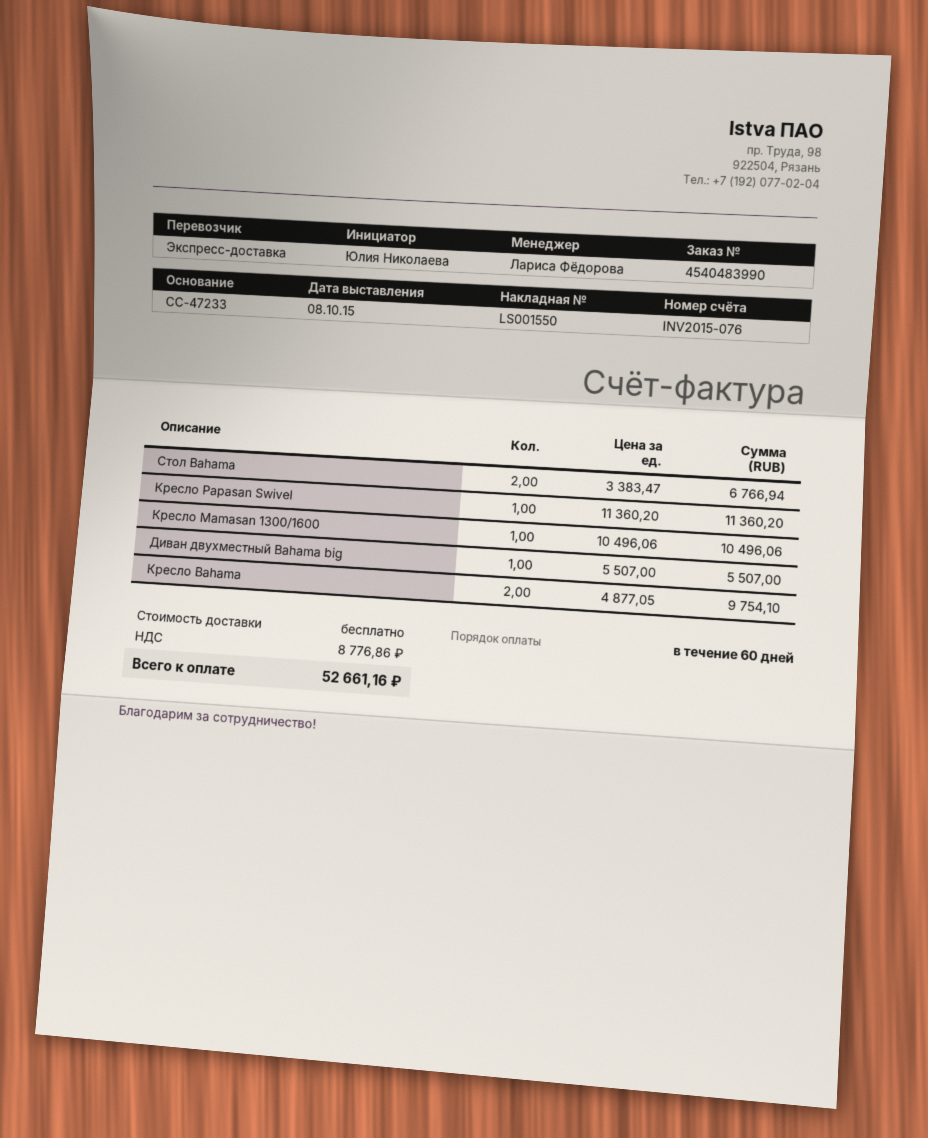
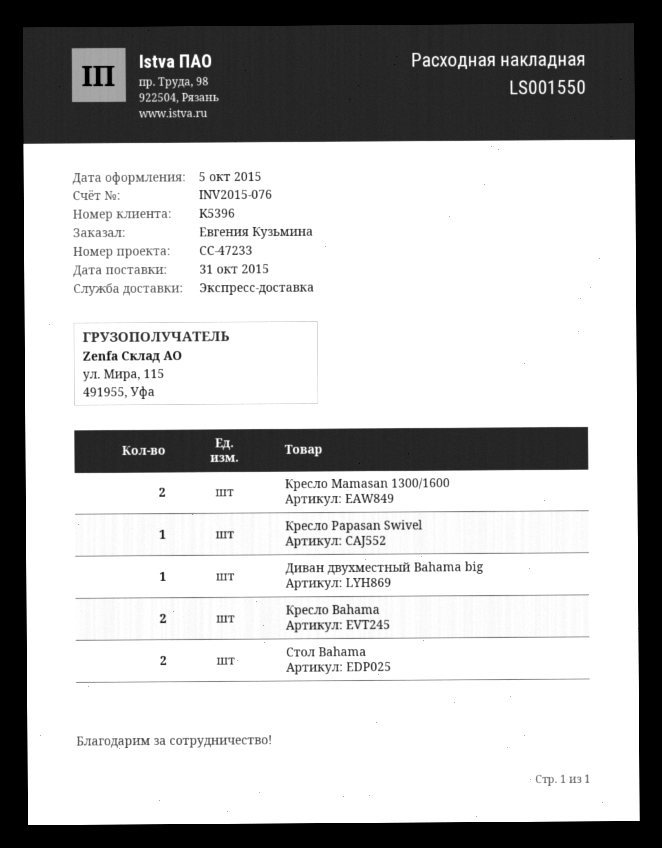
ordered by: Юлия Николаева -> Евгения Кузьмина
Кресло Mamasan 1300/1600: 1 -> 2

